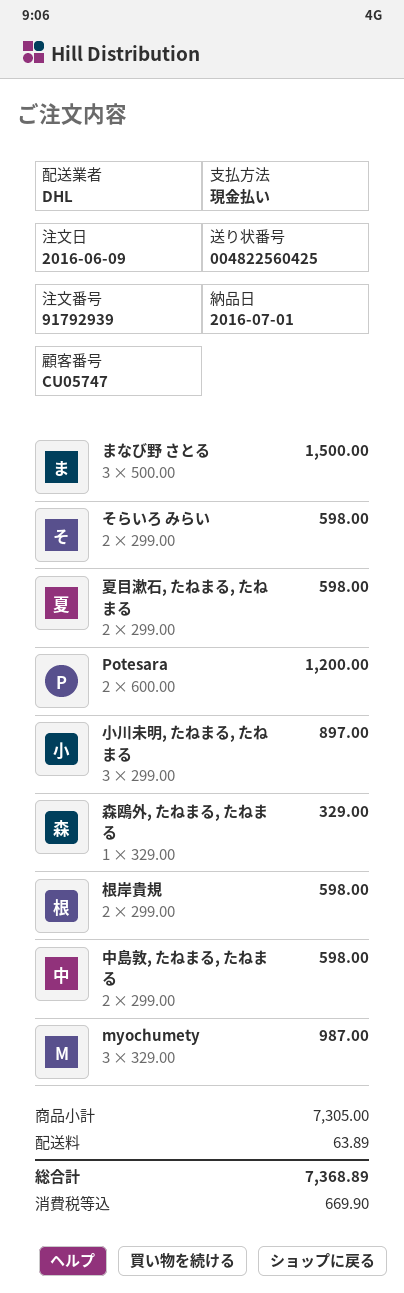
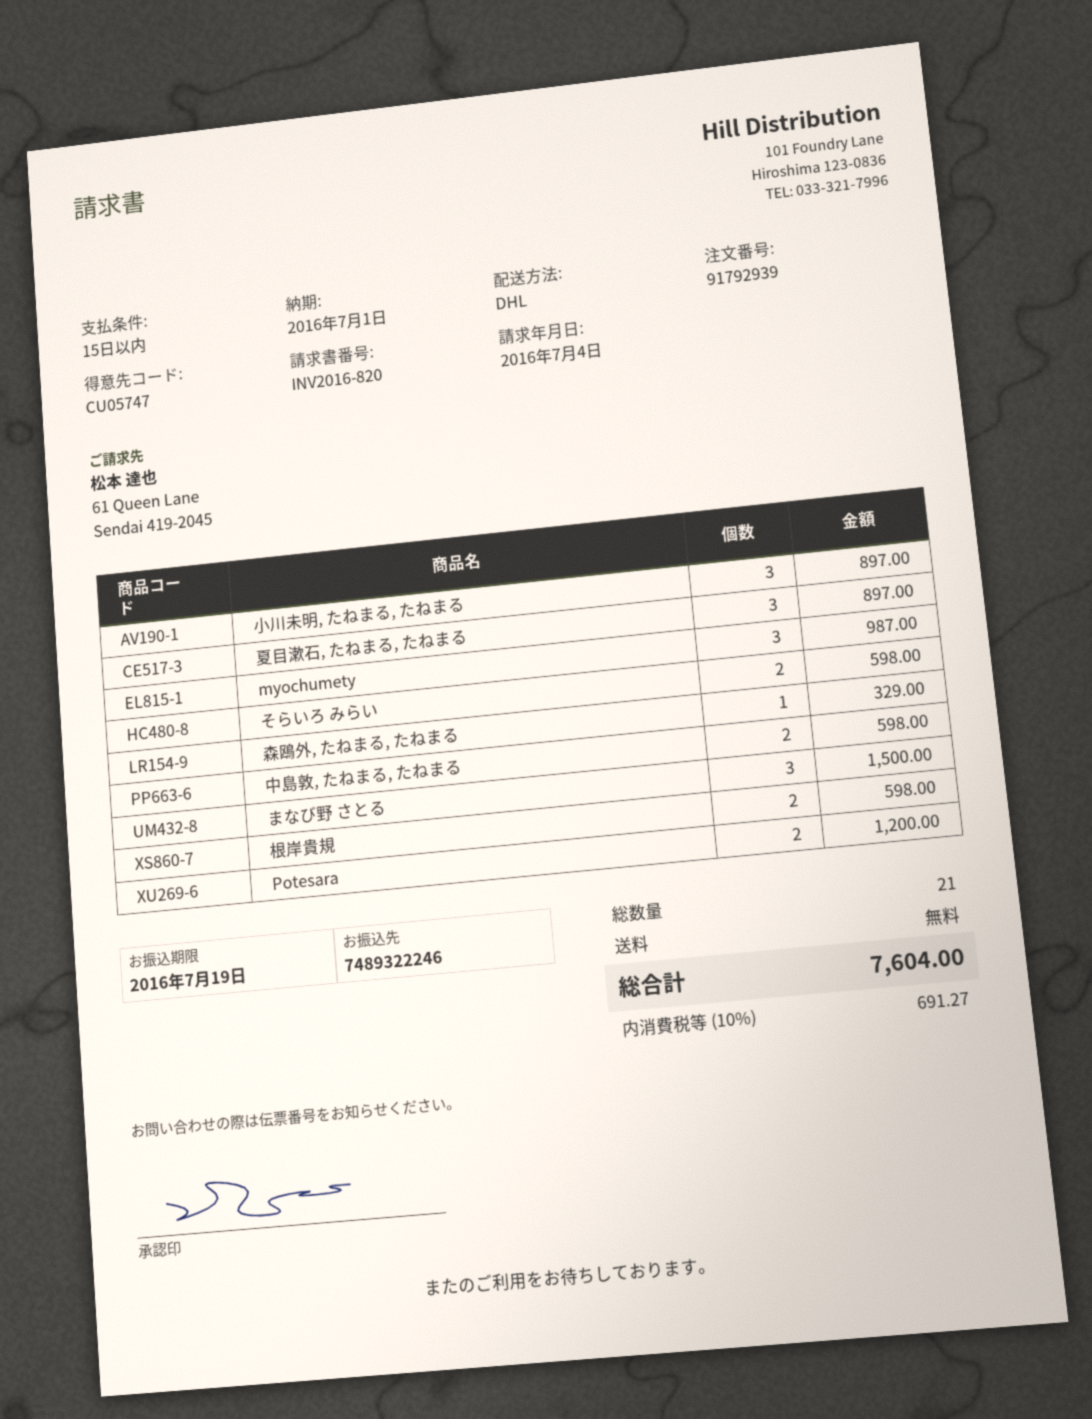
夏目漱石, たねまる, たねまる: 2 for 598.00 -> 3 for 897.00
shipping: 63.89 -> 0.00
tax: 669.90 -> 691.27
total: 7368.89 -> 7604.00

